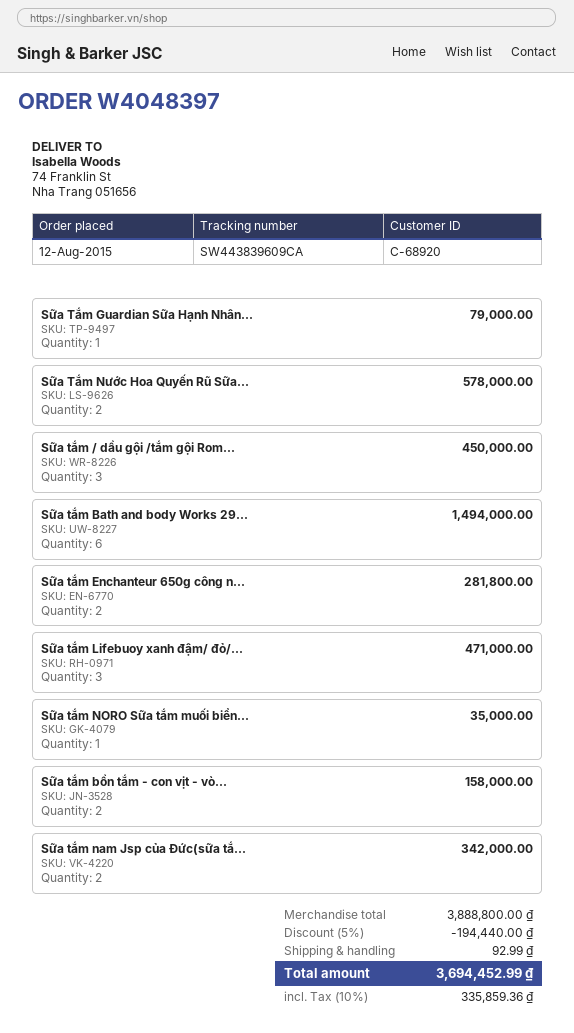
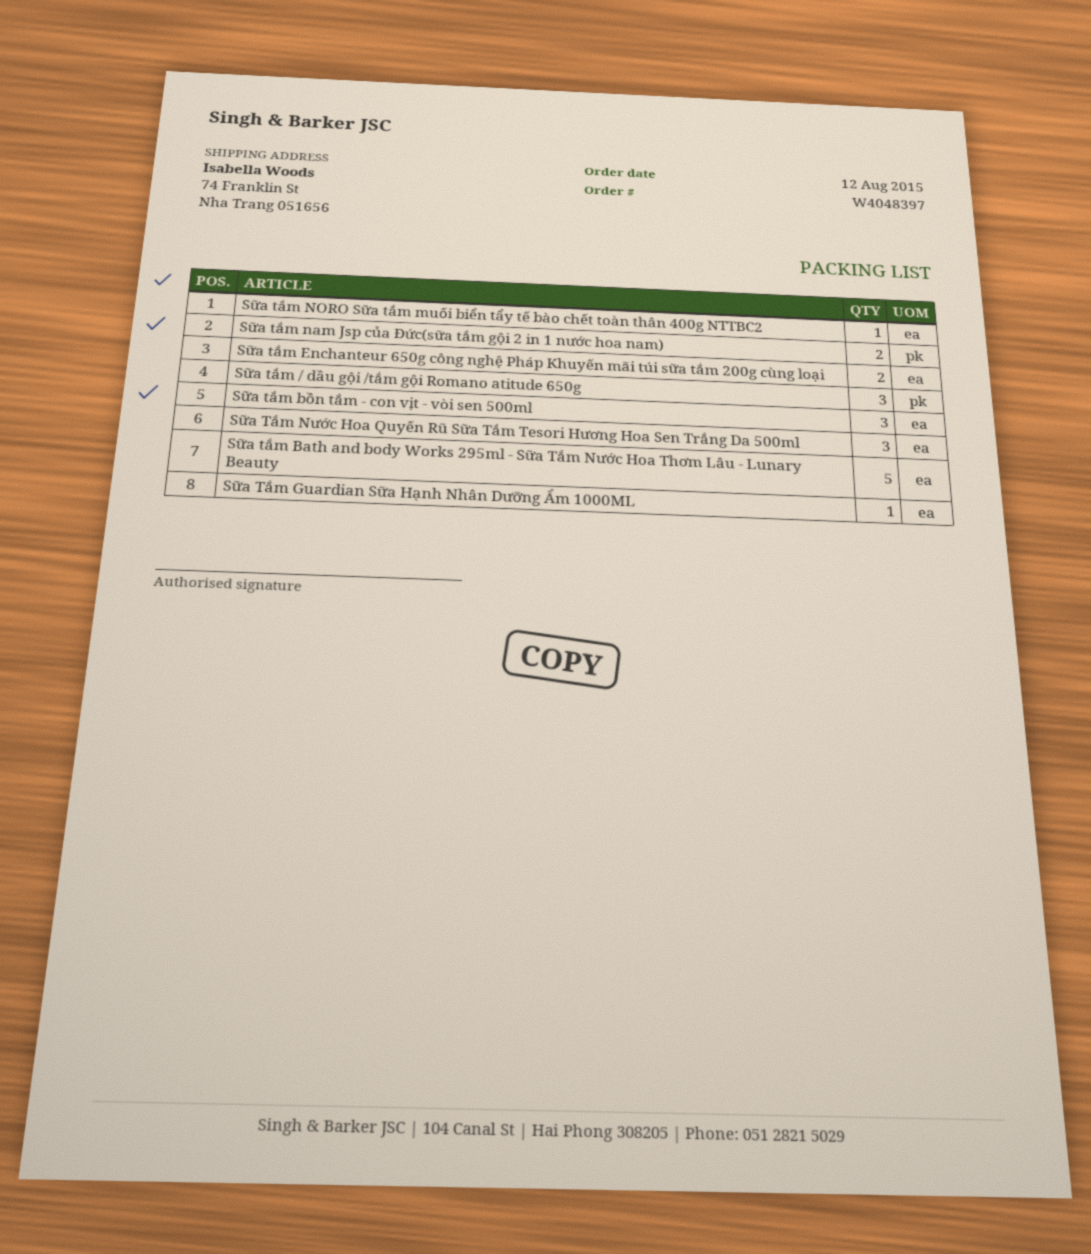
Sữa Tắm Nước Hoa Quyến Rũ Sữa...: 2 -> 3
Sữa tắm Bath and body Works 29...: 6 -> 5
Sữa tắm Lifebuoy xanh đậm/ đỏ/...: 3 -> none
Sữa tắm bồn tắm - con vịt - vò...: 2 -> 3

